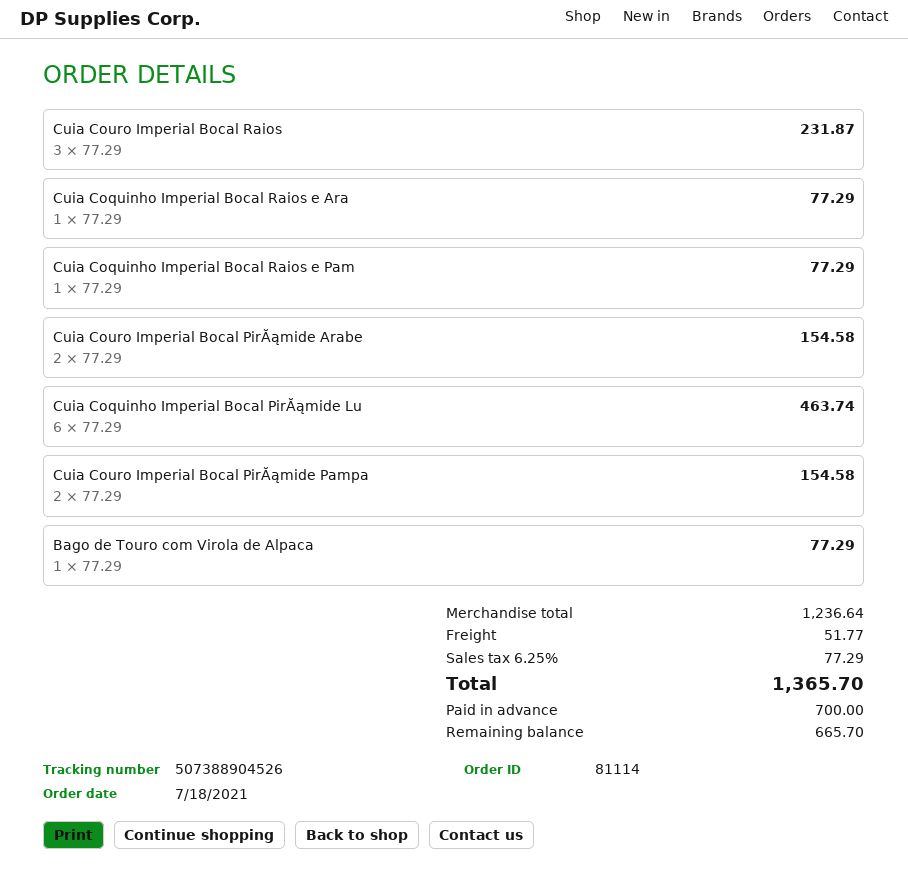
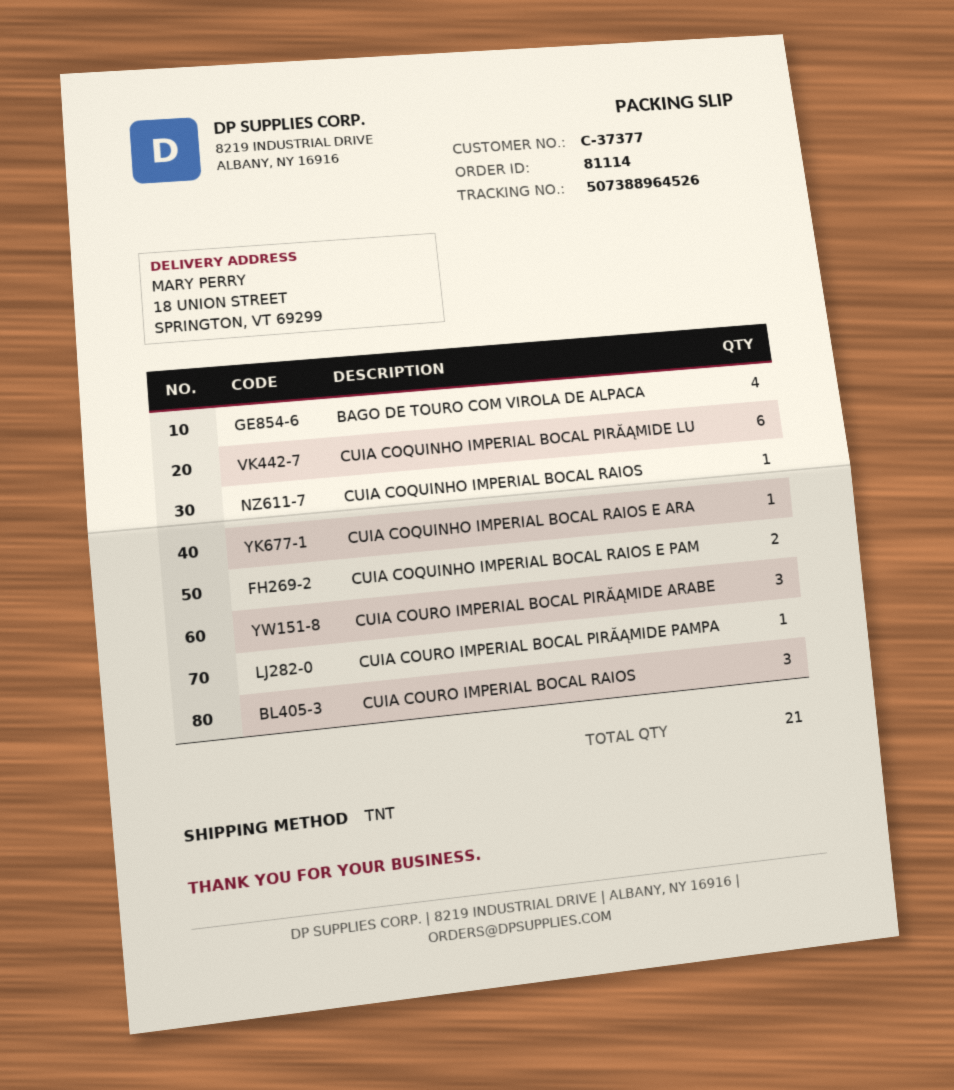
tracking number: 507388904526 -> 507388964526
Cuia Coquinho Imperial Bocal Raios e Pam: 1 -> 2
Cuia Couro Imperial Bocal PirĂąmide Arabe: 2 -> 3
Cuia Couro Imperial Bocal PirĂąmide Pampa: 2 -> 1
Bago de Touro com Virola de Alpaca: 1 -> 4
CUIA COQUINHO IMPERIAL BOCAL RAIOS: none -> 1

